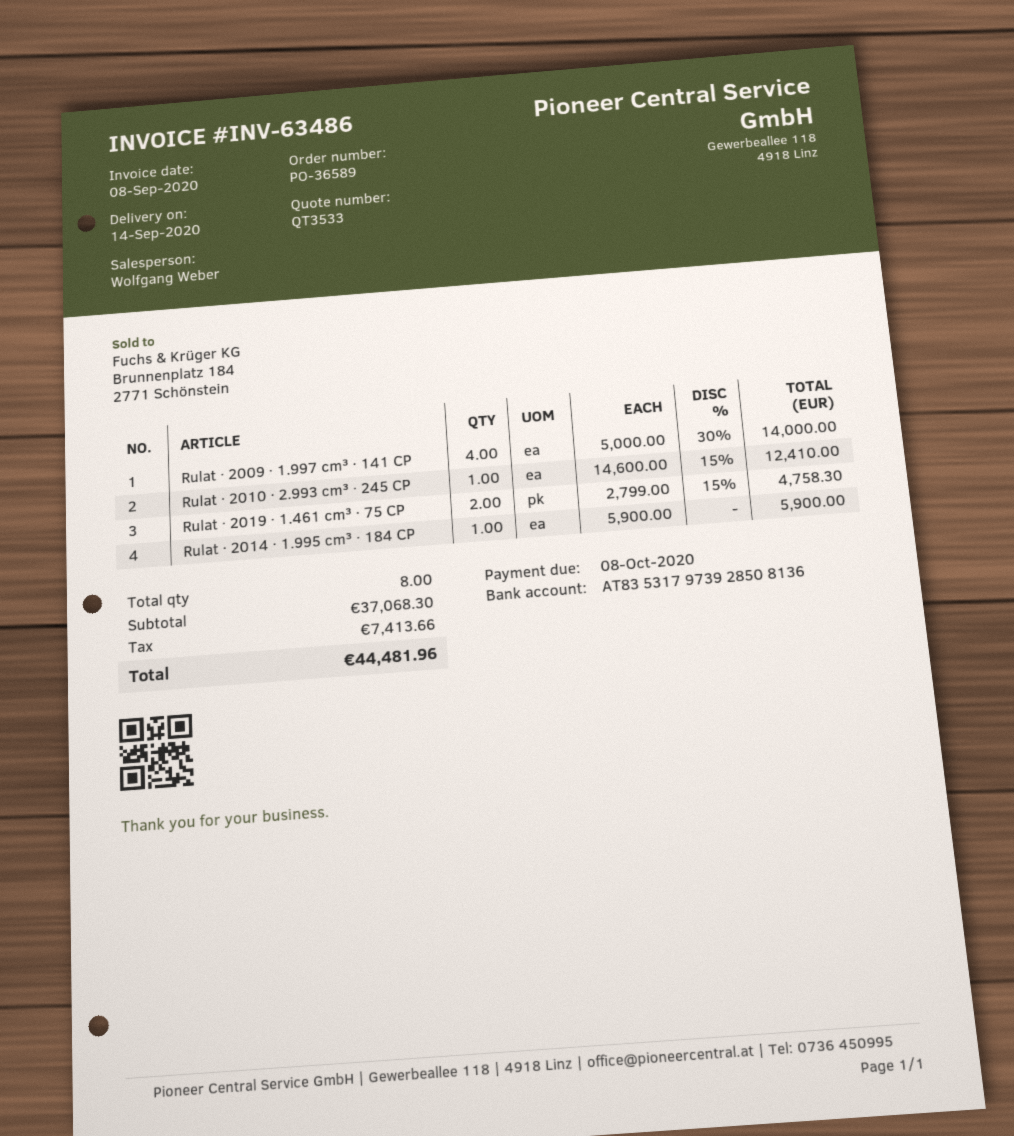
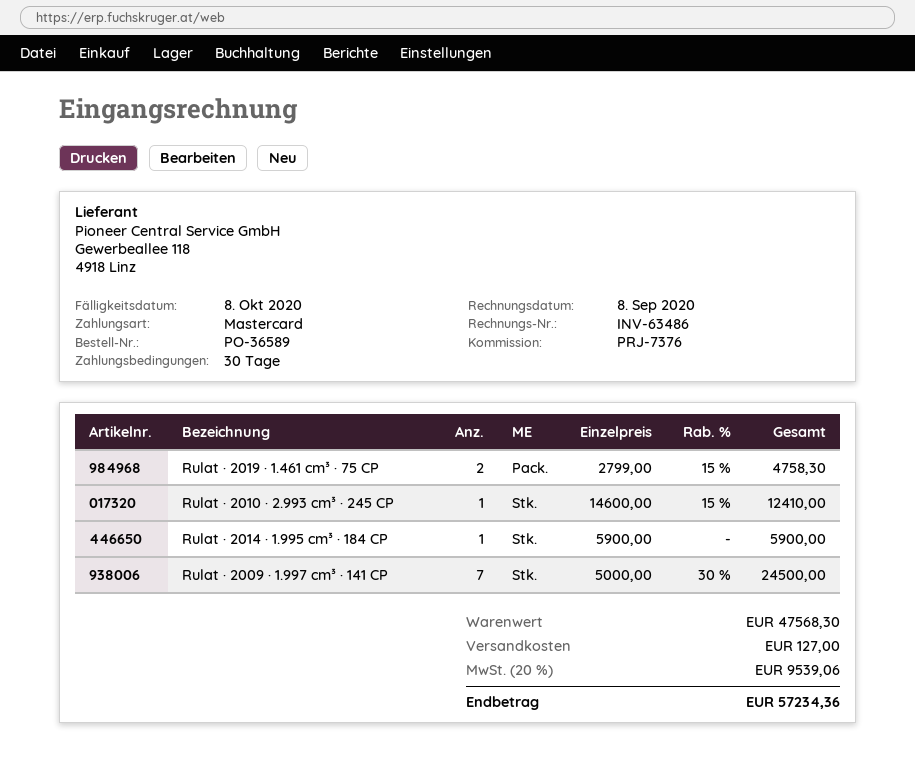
Rulat · 2009 · 1.997 cm³ · 141 CP: 4 x 5000.00 - 30% = 14000.00 -> 7 x 5000.00 - 30% = 24500.00
subtotal: 37068.30 -> 47568.30
shipping: none -> 127.00
tax: 7413.66 -> 9539.06
total: 44481.96 -> 57234.36

